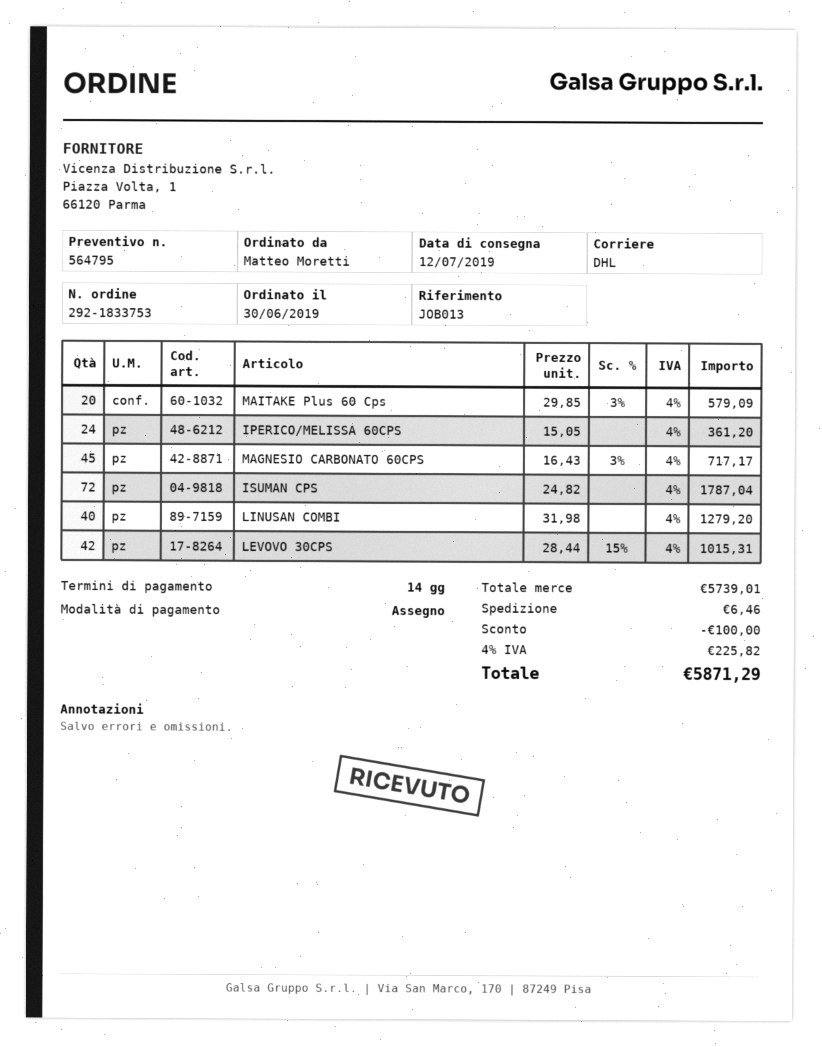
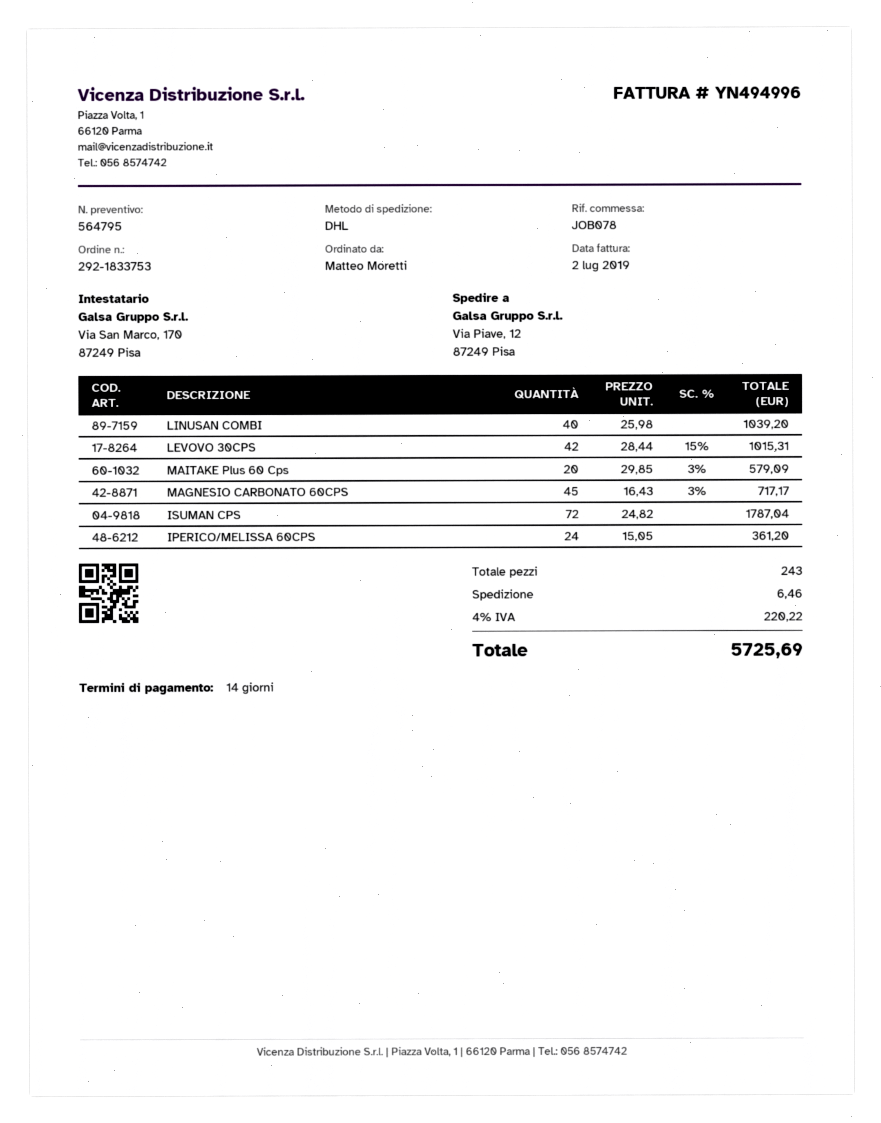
reference: JOB013 -> JOB078
LINUSAN COMBI: 40 x 31.98 = 1279.20 -> 40 x 25.98 = 1039.20
discount: 100.00 -> none
tax: 4% = 225.82 -> 4% = 220.22
total: 5871.29 -> 5725.69

